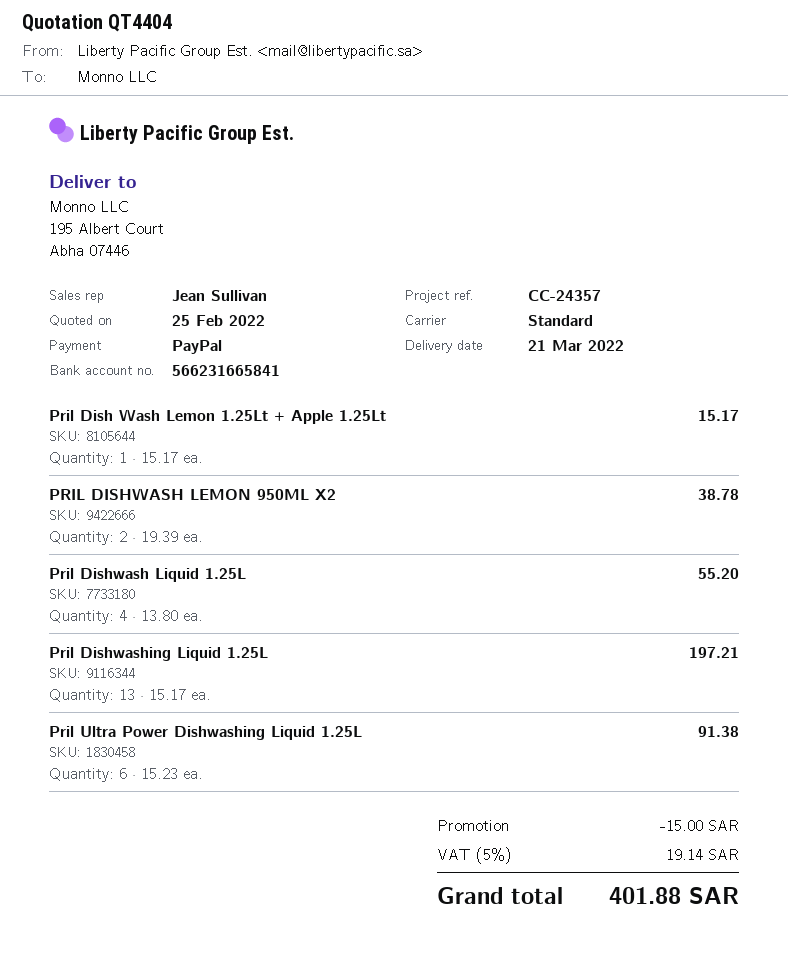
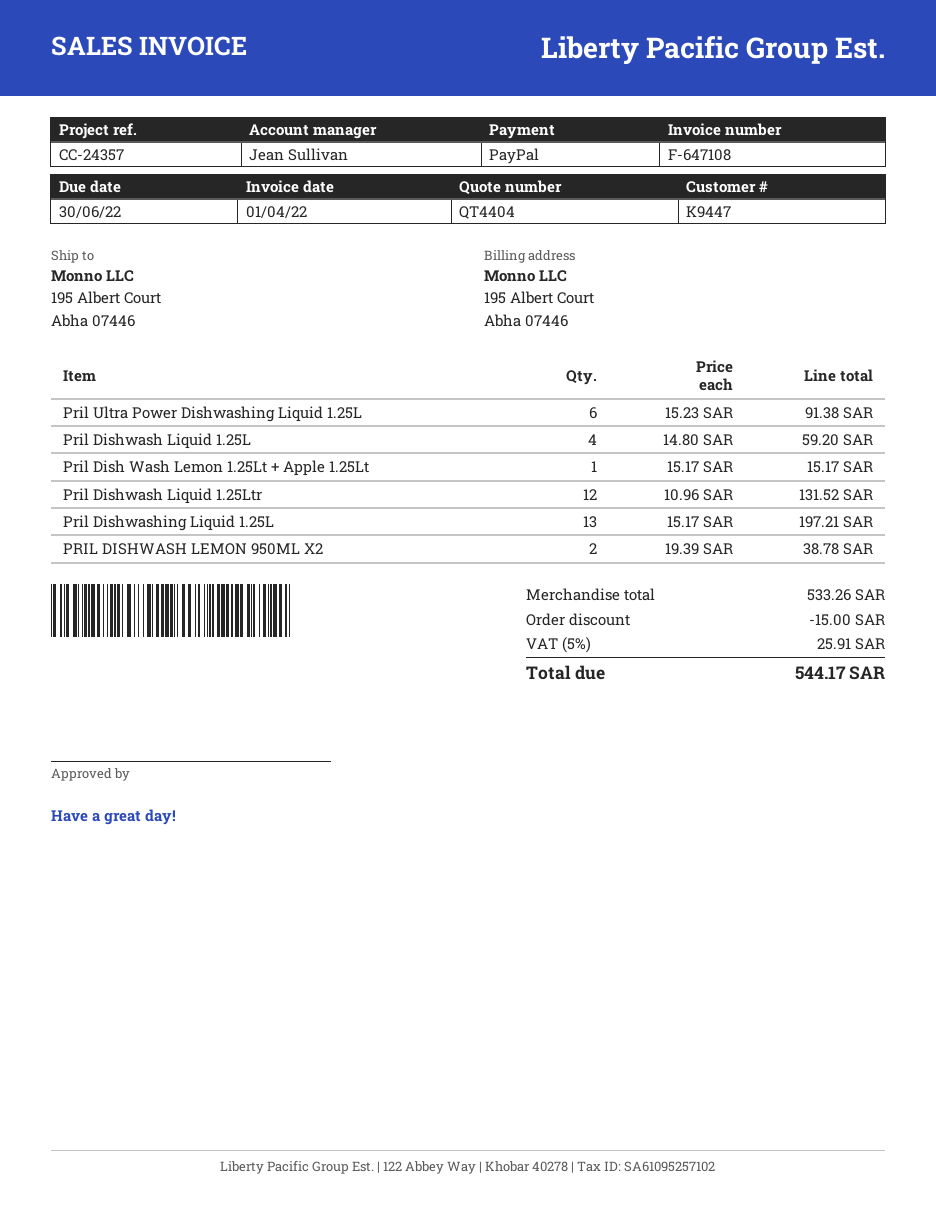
Pril Dishwash Liquid 1.25L: 4 x 13.80 = 55.20 -> 4 x 14.80 = 59.20
Pril Dishwash Liquid 1.25Ltr: none -> 12 x 10.96 = 131.52
tax: 5% = 19.14 -> 5% = 25.91
total: 401.88 -> 544.17

